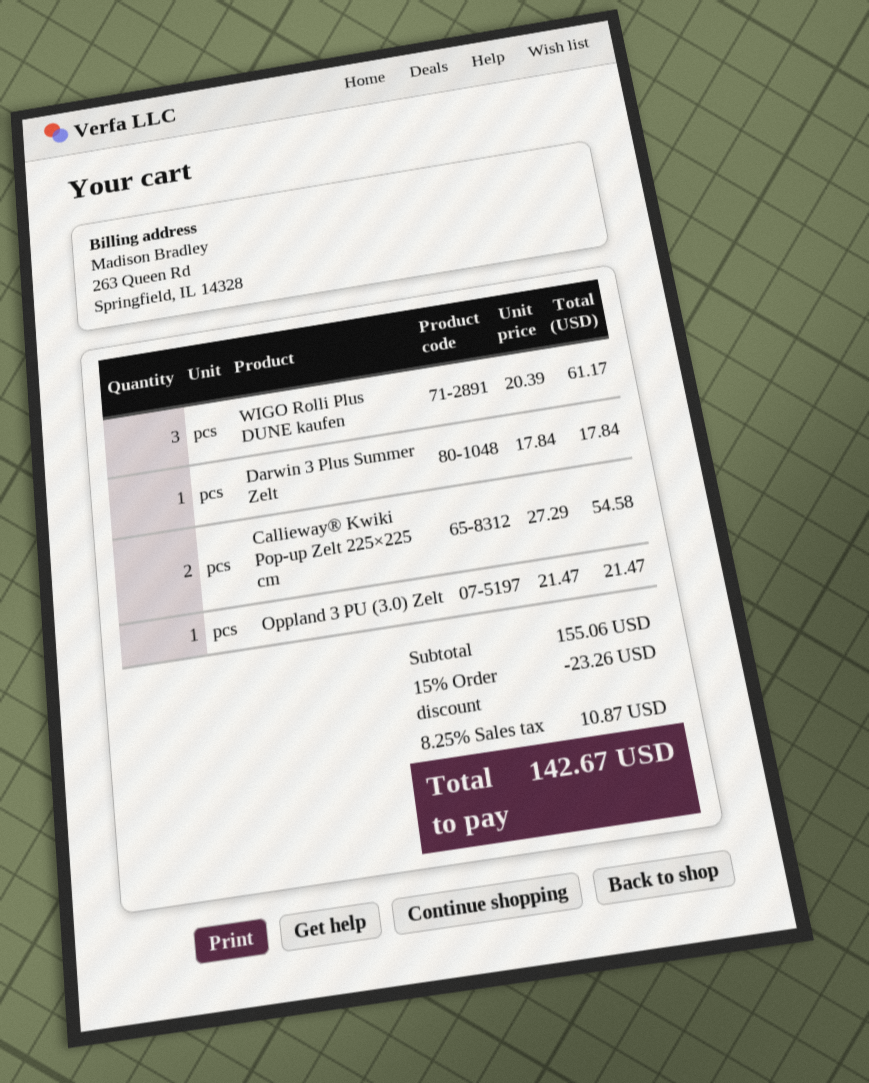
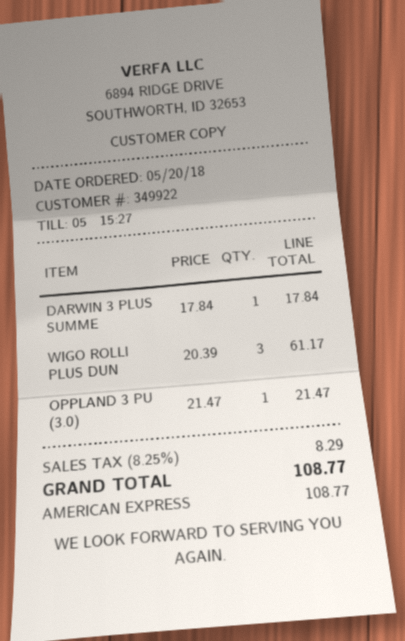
Callieway® Kwiki Pop-up Zelt 225×225 cm: 2 x 27.29 = 54.58 -> none
discount: 15% = 23.26 -> none
tax: 8.25% = 10.87 -> 8.25% = 8.29
total: 142.67 -> 108.77

